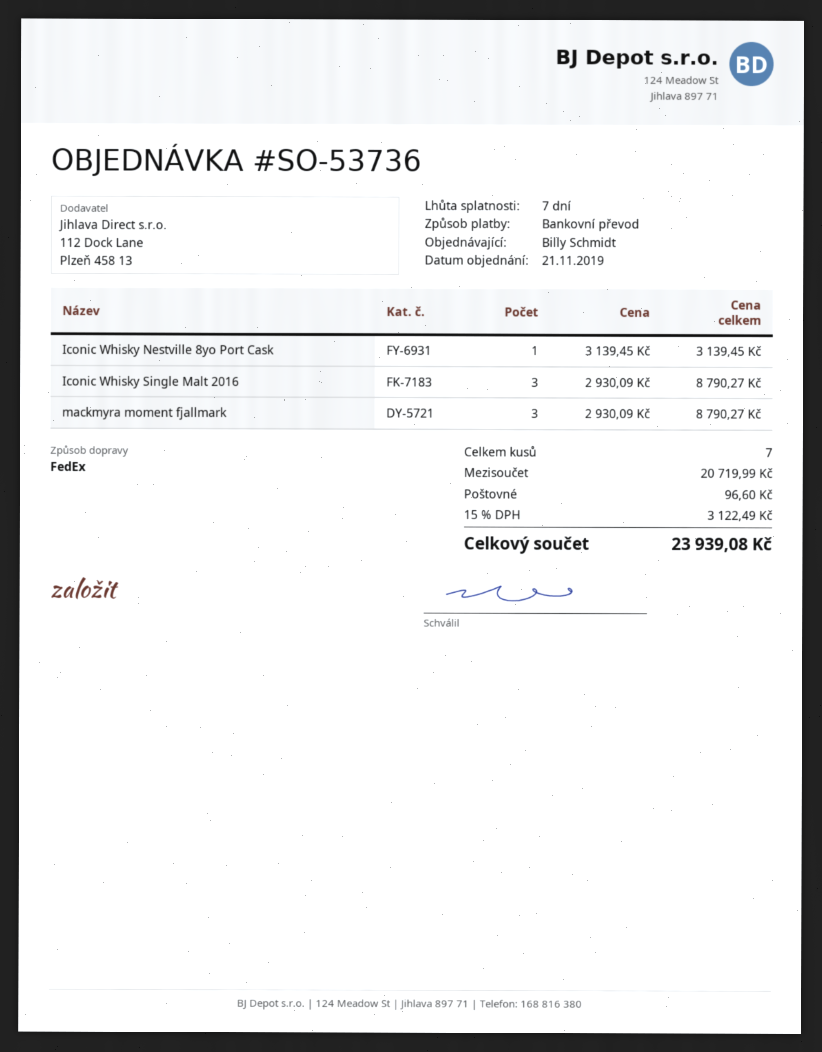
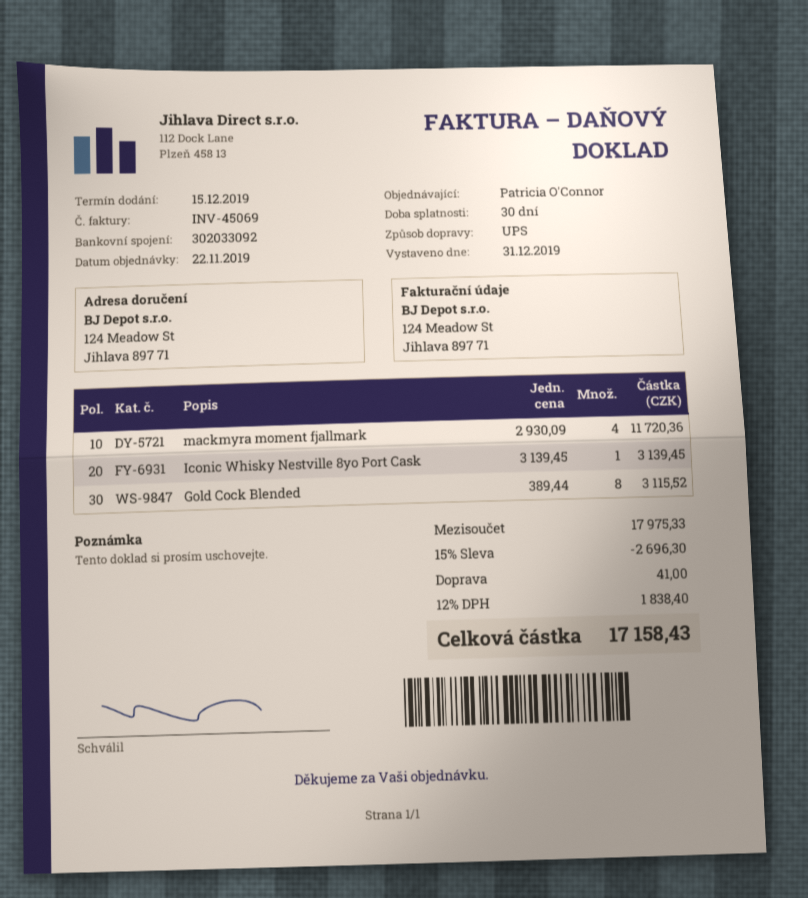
order date: 2019-11-21 -> 2019-11-22
payment terms: 7 days -> 30 days
ordered by: Billy Schmidt -> Patricia O'Connor
shipping method: FedEx -> UPS
Iconic Whisky Single Malt 2016: 3 x 2930.09 = 8790.27 -> none
mackmyra moment fjallmark: 3 x 2930.09 = 8790.27 -> 4 x 2930.09 = 11720.36
Gold Cock Blended: none -> 8 x 389.44 = 3115.52
subtotal: 20719.99 -> 17975.33
discount: none -> 15% = 2696.30
shipping: 96.60 -> 41.00
tax: 15% = 3122.49 -> 12% = 1838.40
total: 23939.08 -> 17158.43

